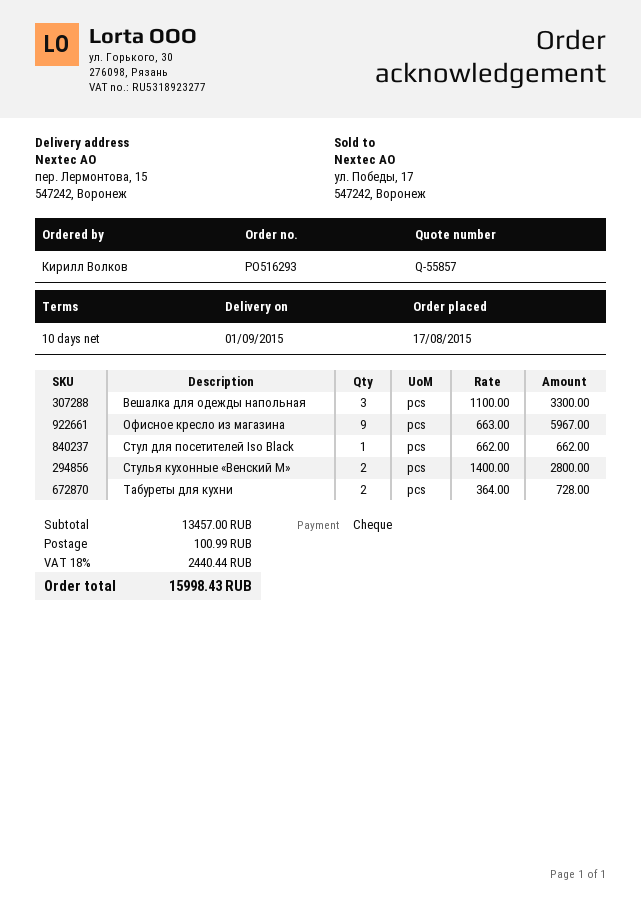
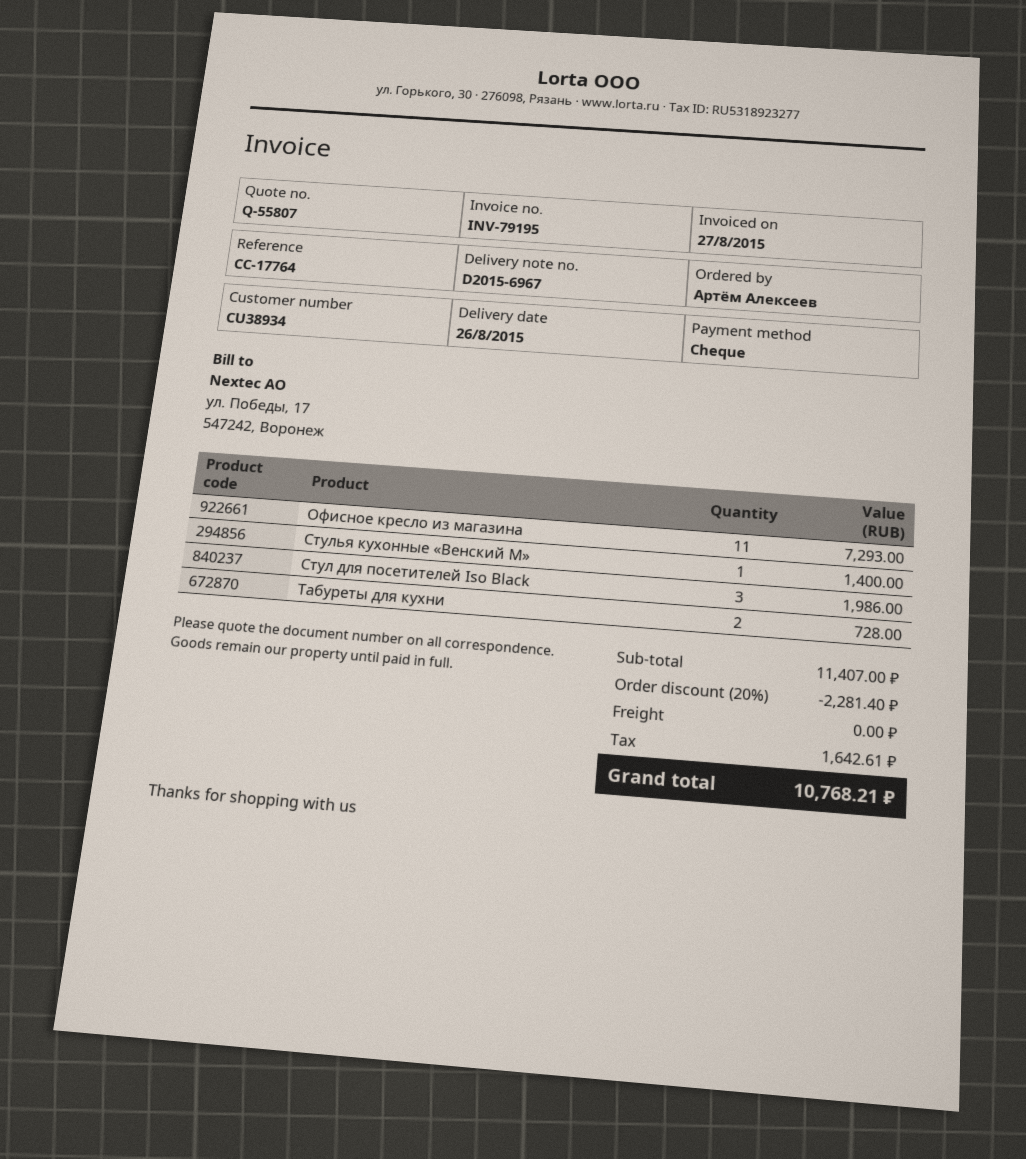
quote number: Q-55857 -> Q-55807
delivery date: 2015-09-01 -> 2015-08-26
ordered by: Кирилл Волков -> Артём Алексеев
Вешалка для одежды напольная: 3 for 3300.00 -> none
Офисное кресло из магазина: 9 for 5967.00 -> 11 for 7293.00
Стул для посетителей Iso Black: 1 for 662.00 -> 3 for 1986.00
Стулья кухонные «Венский М»: 2 for 2800.00 -> 1 for 1400.00
subtotal: 13457.00 -> 11407.00
discount: none -> 20% = 2281.40
shipping: 100.99 -> 0.00
tax: 2440.44 -> 1642.61
total: 15998.43 -> 10768.21

